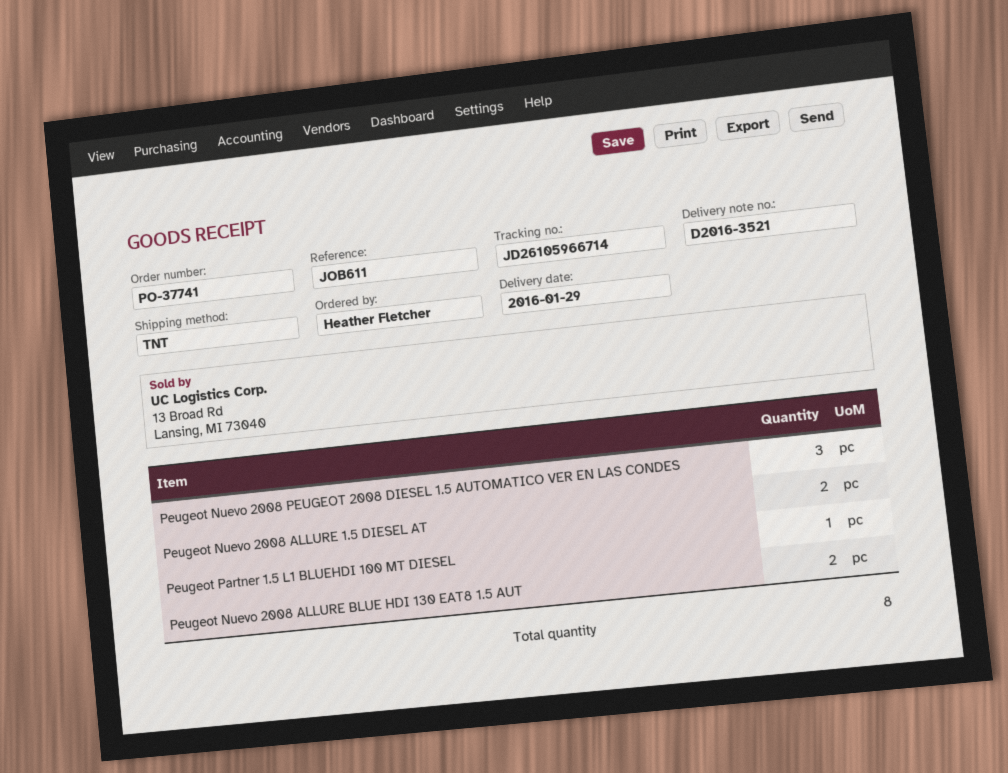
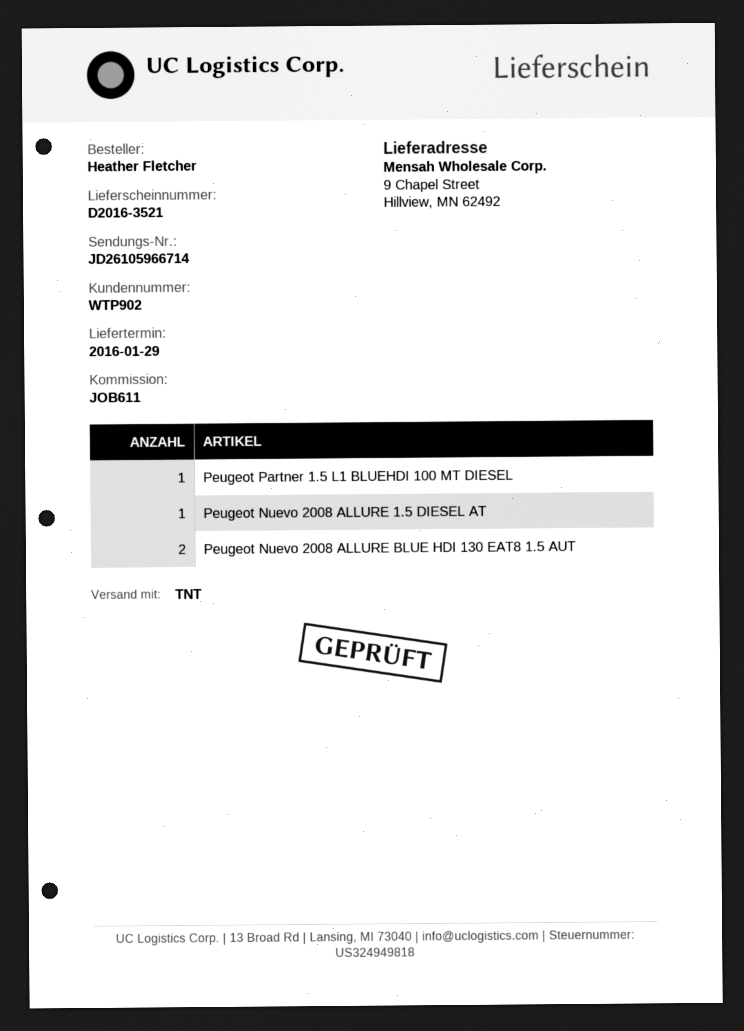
Peugeot Nuevo 2008 PEUGEOT 2008 DIESEL 1.5 AUTOMATICO VER EN LAS CONDES: 3 -> none
Peugeot Nuevo 2008 ALLURE 1.5 DIESEL AT: 2 -> 1

